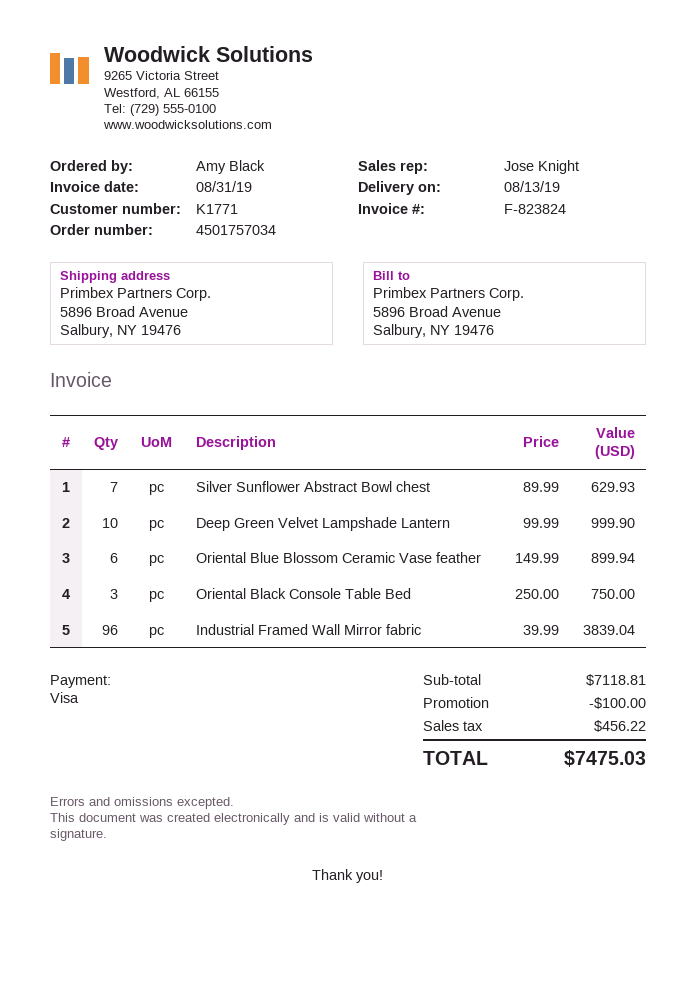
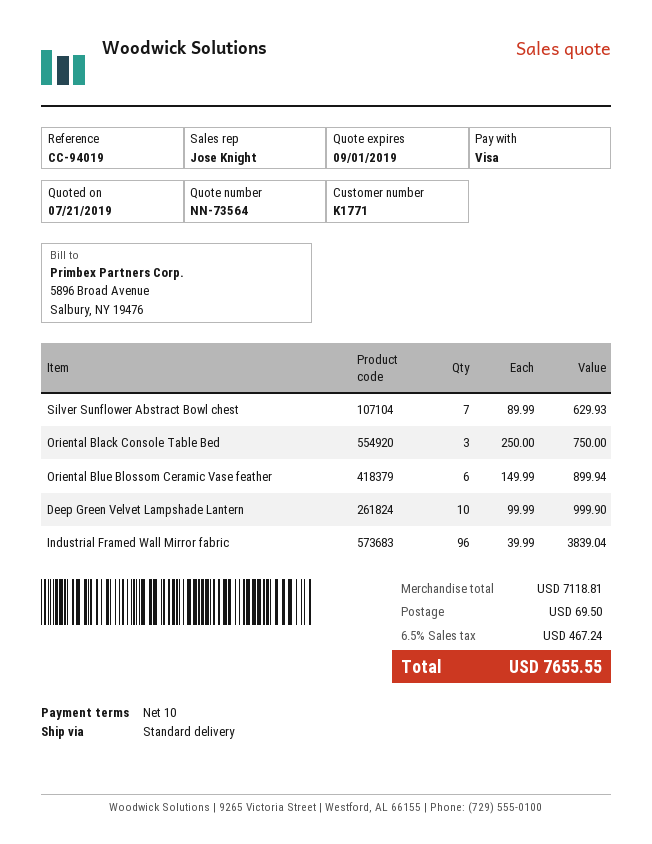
discount: 100.00 -> none
shipping: none -> 69.50
tax: 456.22 -> 467.24
total: 7475.03 -> 7655.55

